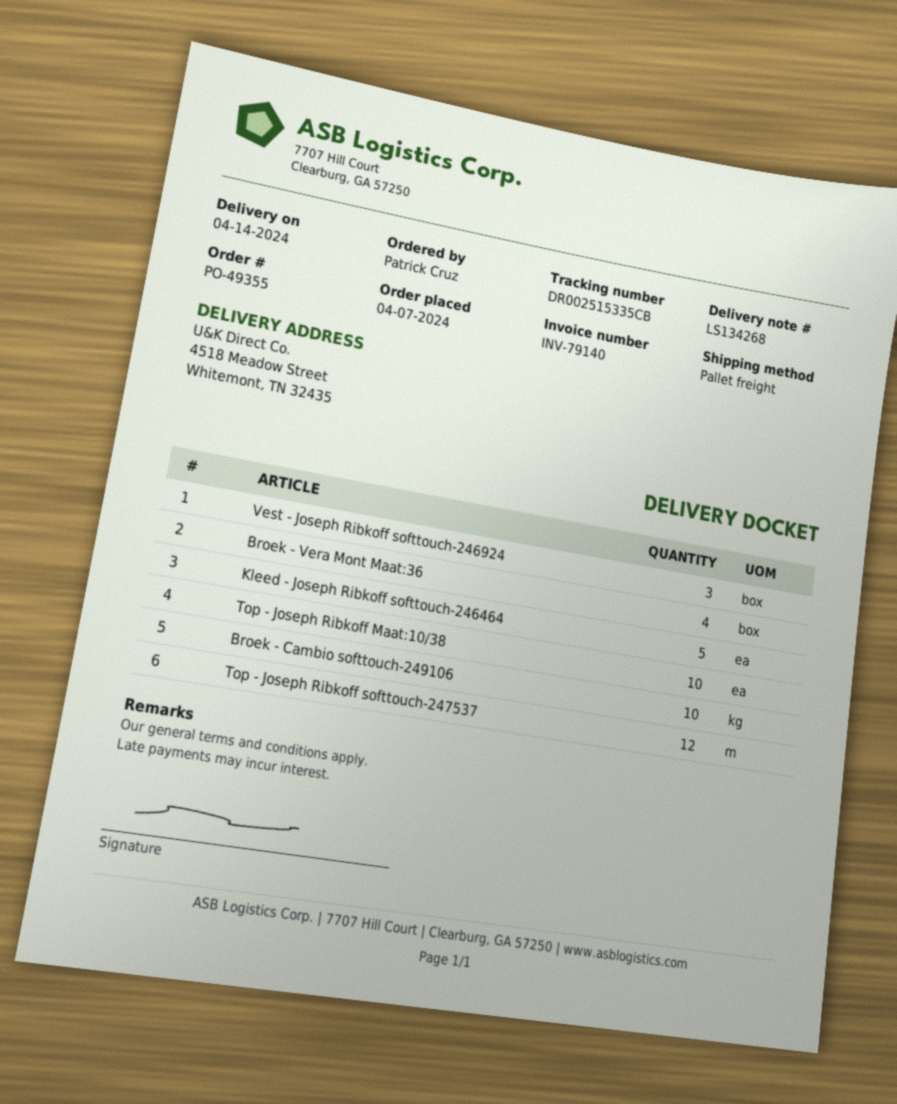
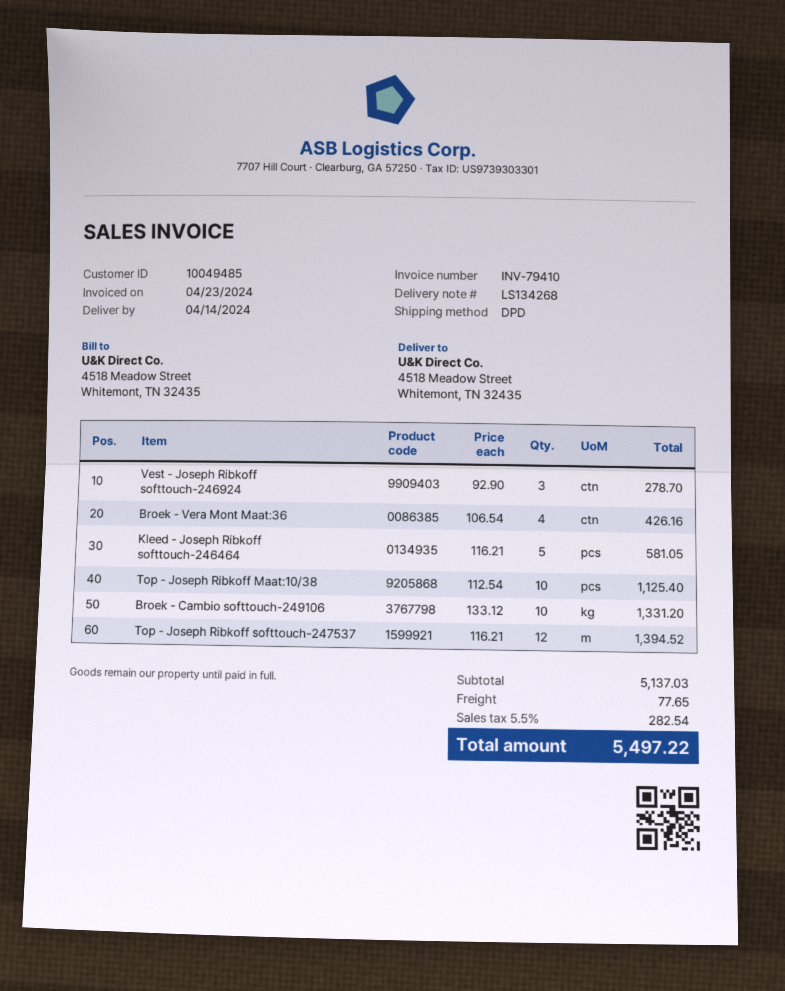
invoice number: INV-79140 -> INV-79410
shipping method: pallet freight -> DPD

